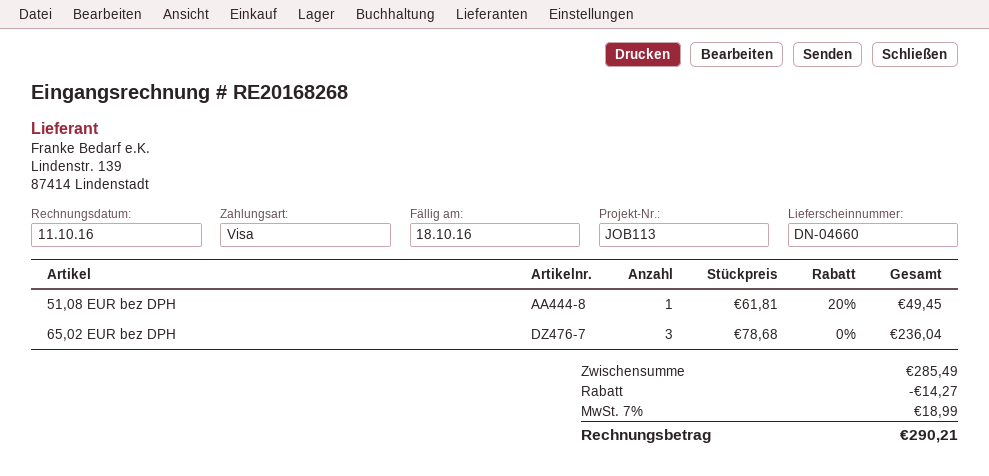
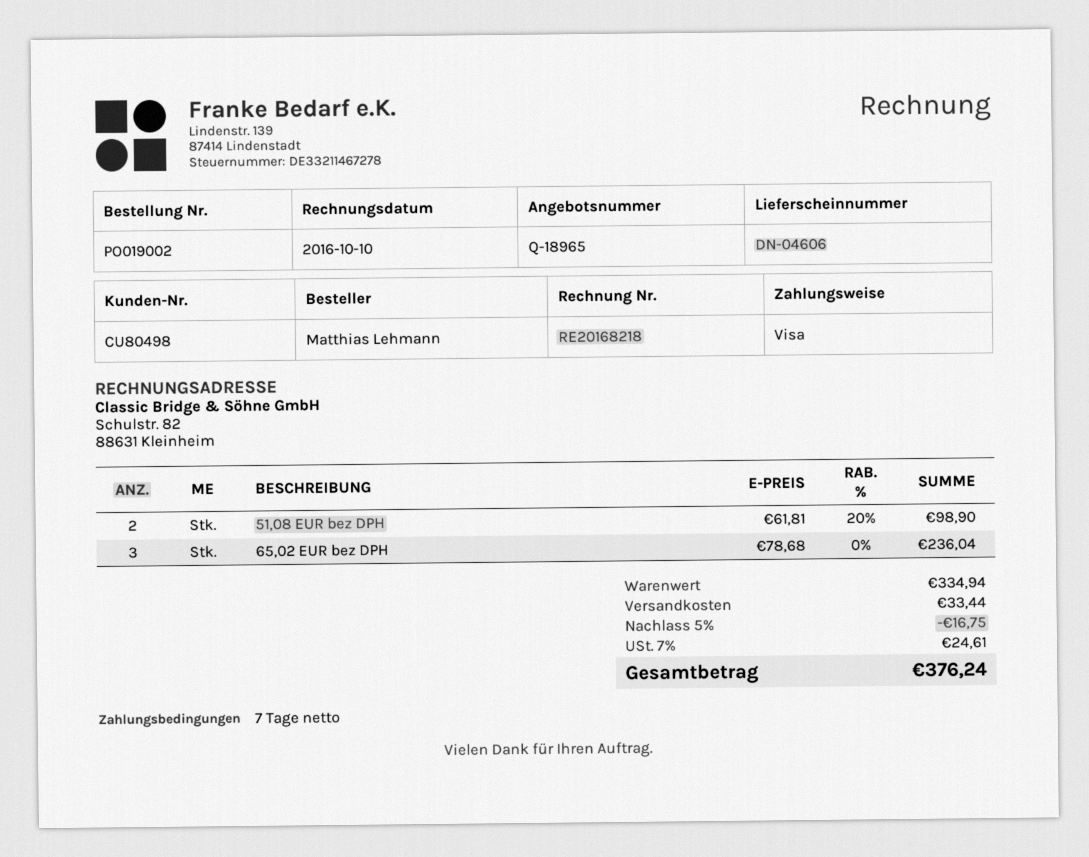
delivery note number: DN-04660 -> DN-04606
invoice number: RE20168268 -> RE20168218
invoice date: 2016-10-11 -> 2016-10-10
51,08 EUR bez DPH: 1 x 61.81 - 20% = 49.45 -> 2 x 61.81 - 20% = 98.90
subtotal: 285.49 -> 334.94
discount: 14.27 -> 16.75
shipping: none -> 33.44
tax: 7% = 18.99 -> 7% = 24.61
total: 290.21 -> 376.24

